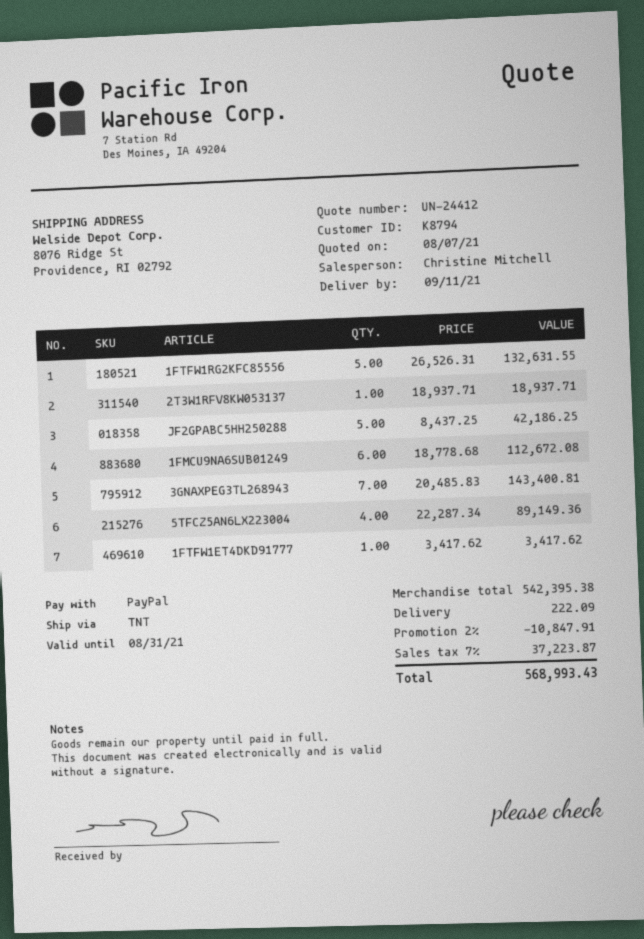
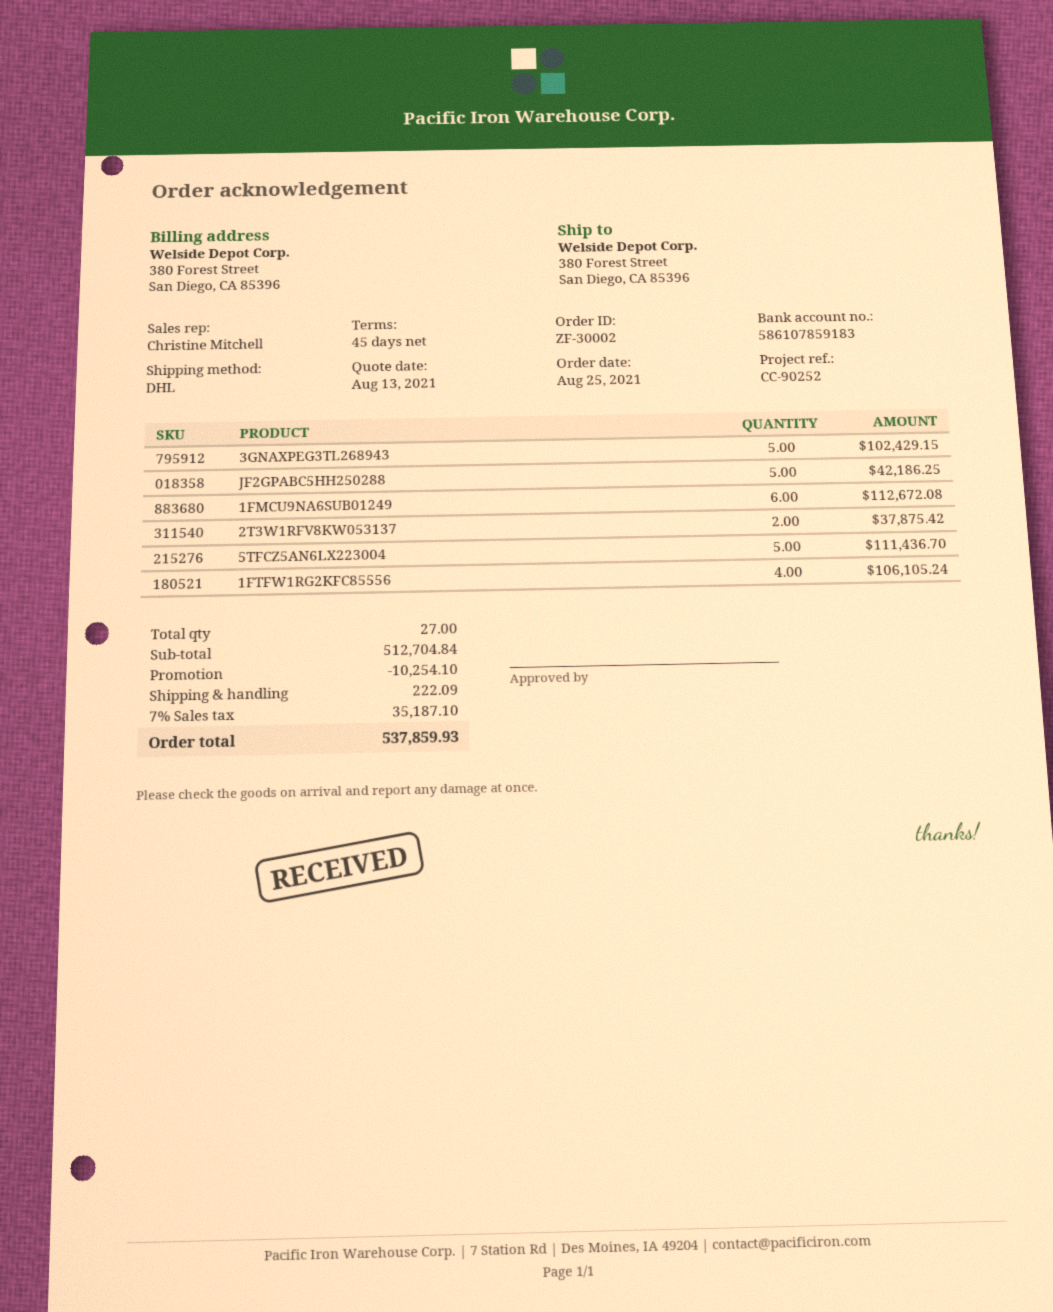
quote date: 2021-08-07 -> 2021-08-13
shipping method: TNT -> DHL
ship to: 8076 Ridge St, Providence, RI 02792 -> 380 Forest Street, San Diego, CA 85396
1FTFW1RG2KFC85556: 5 for 132631.55 -> 4 for 106105.24
2T3W1RFV8KW053137: 1 for 18937.71 -> 2 for 37875.42
3GNAXPEG3TL268943: 7 for 143400.81 -> 5 for 102429.15
5TFCZ5AN6LX223004: 4 for 89149.36 -> 5 for 111436.70
1FTFW1ET4DKD91777: 1 for 3417.62 -> none
subtotal: 542395.38 -> 512704.84
discount: 10847.91 -> 10254.10
tax: 7% = 37223.87 -> 7% = 35187.10
total: 568993.43 -> 537859.93

